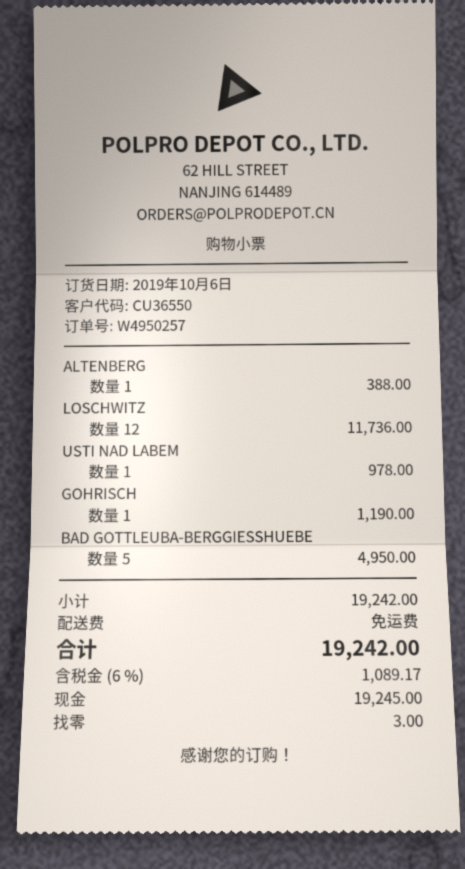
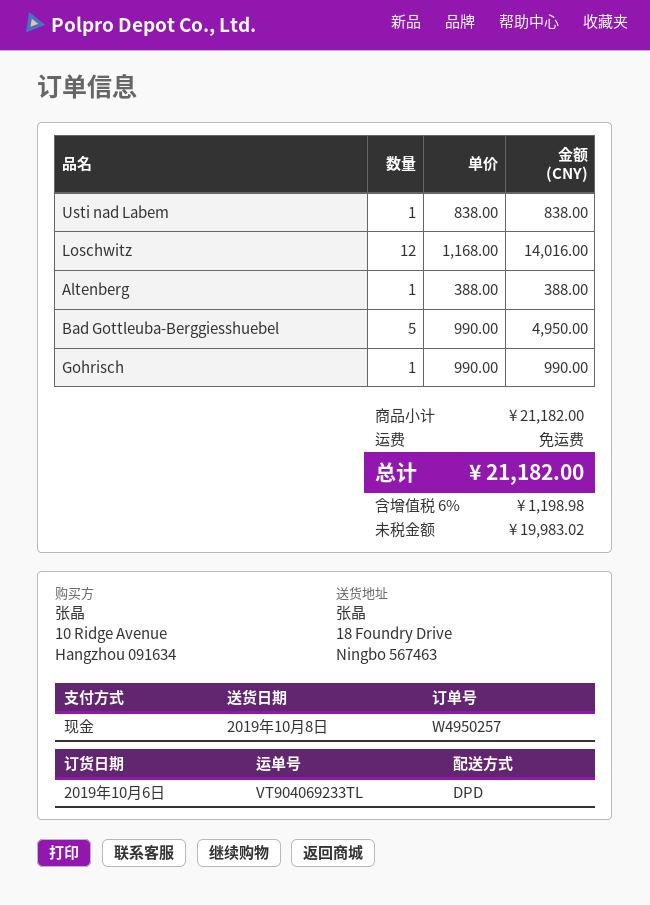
LOSCHWITZ: 12 for 11736.00 -> 12 for 14016.00
USTI NAD LABEM: 1 for 978.00 -> 1 for 838.00
GOHRISCH: 1 for 1190.00 -> 1 for 990.00
subtotal: 19242.00 -> 21182.00
tax: 6% = 1089.17 -> 6% = 1198.98
total: 19242.00 -> 21182.00

